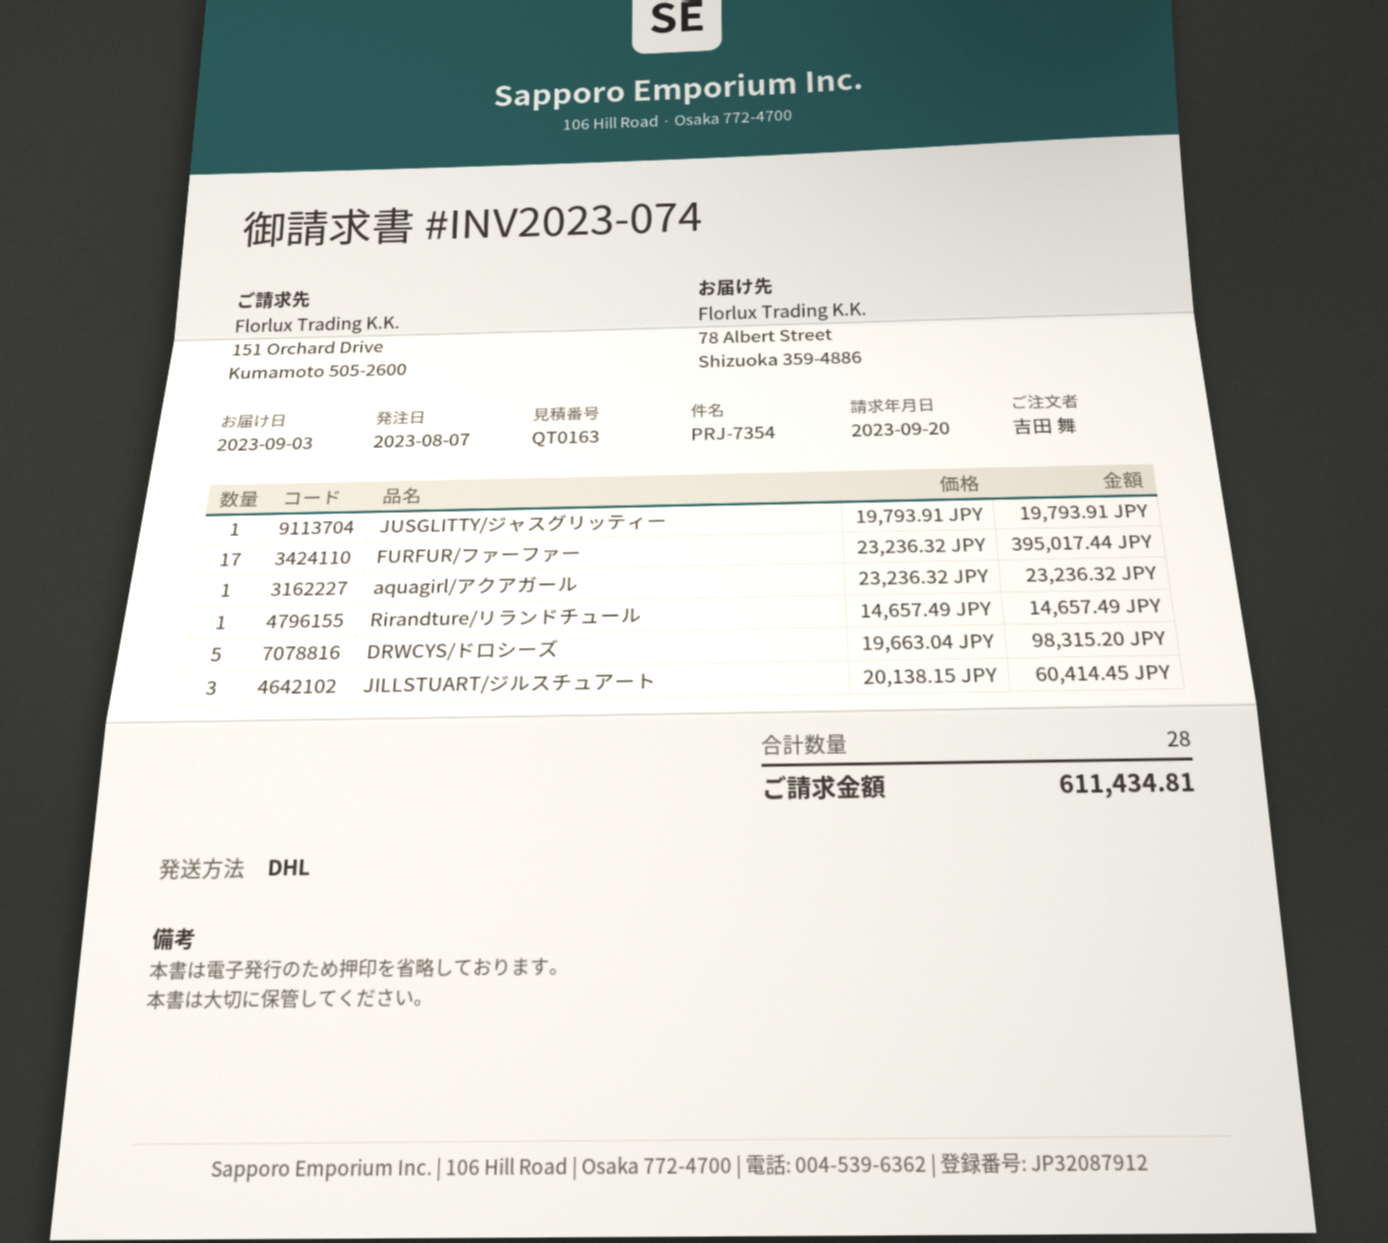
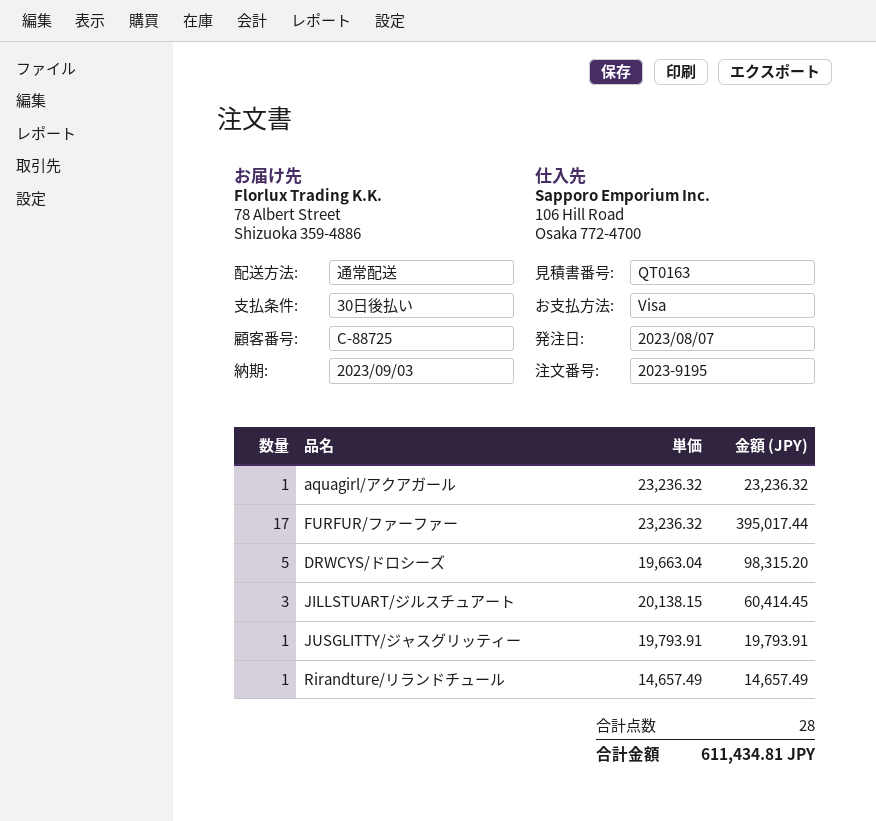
shipping method: DHL -> standard

